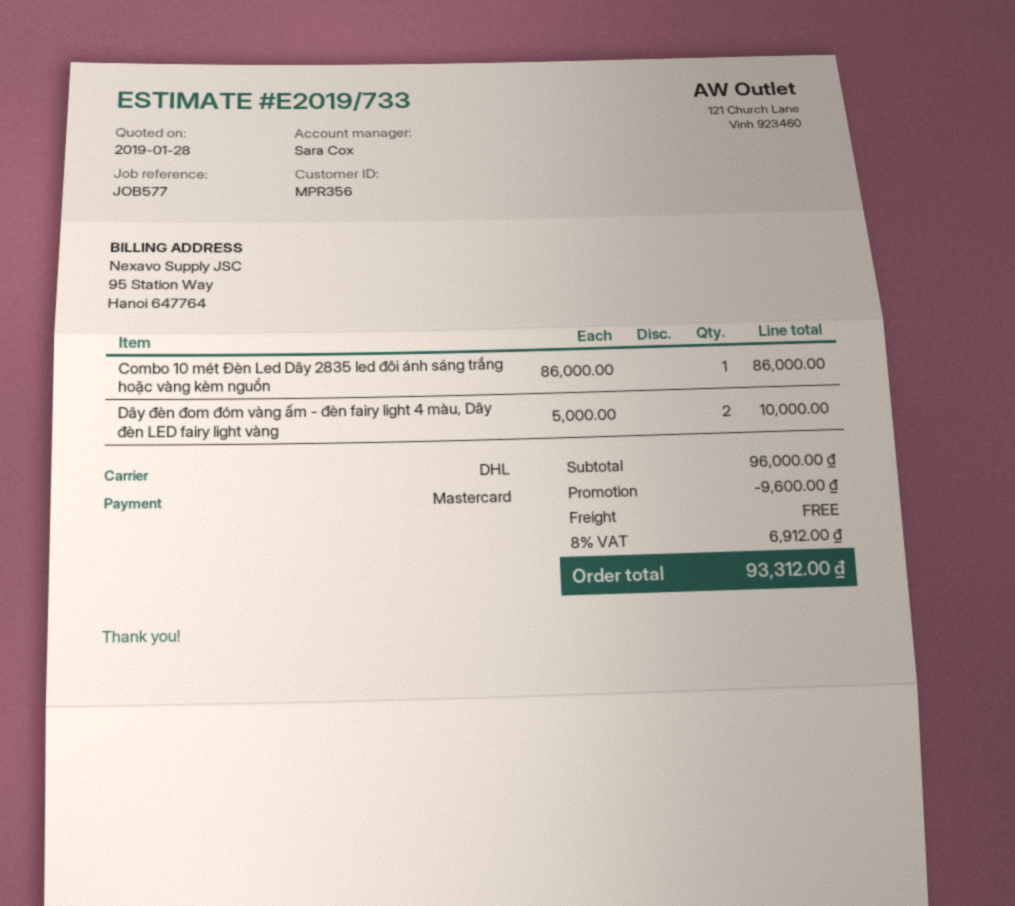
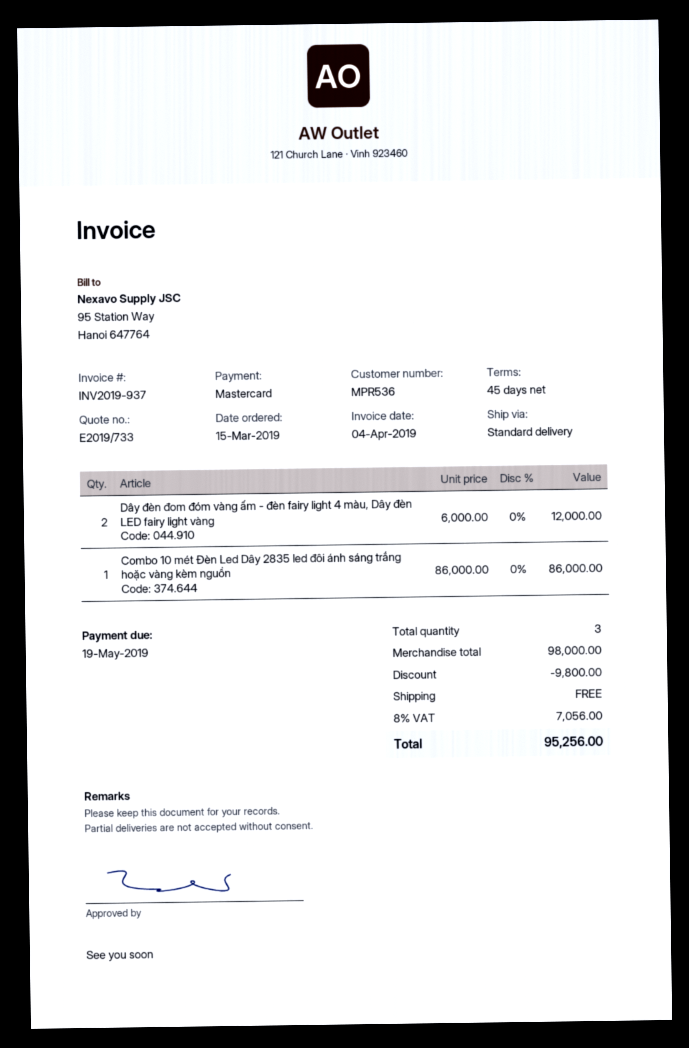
customer number: MPR356 -> MPR536
shipping method: DHL -> standard
Dây đèn đom đóm vàng ấm - đèn fairy light 4 màu, Dây đèn LED fairy light vàng: 2 x 5000.00 = 10000.00 -> 2 x 6000.00 = 12000.00
subtotal: 96000.00 -> 98000.00
discount: 9600.00 -> 9800.00
tax: 8% = 6912.00 -> 8% = 7056.00
total: 93312.00 -> 95256.00

